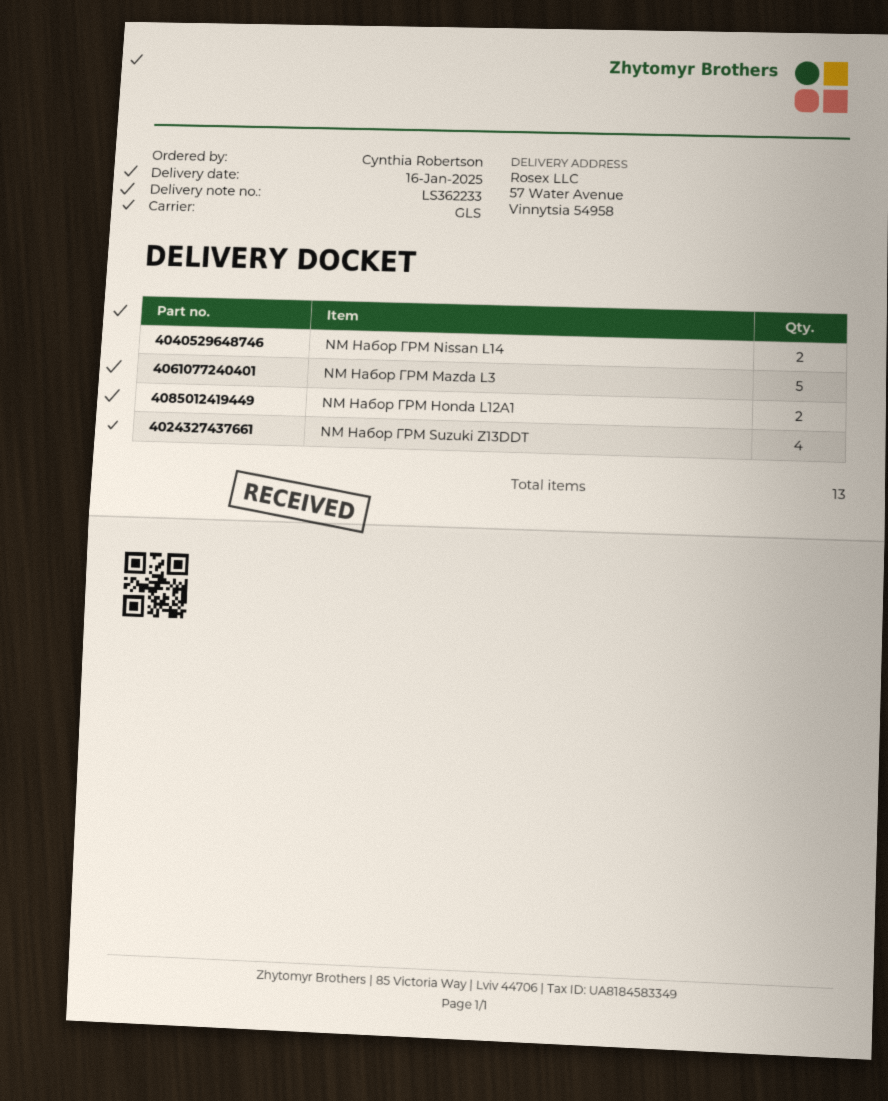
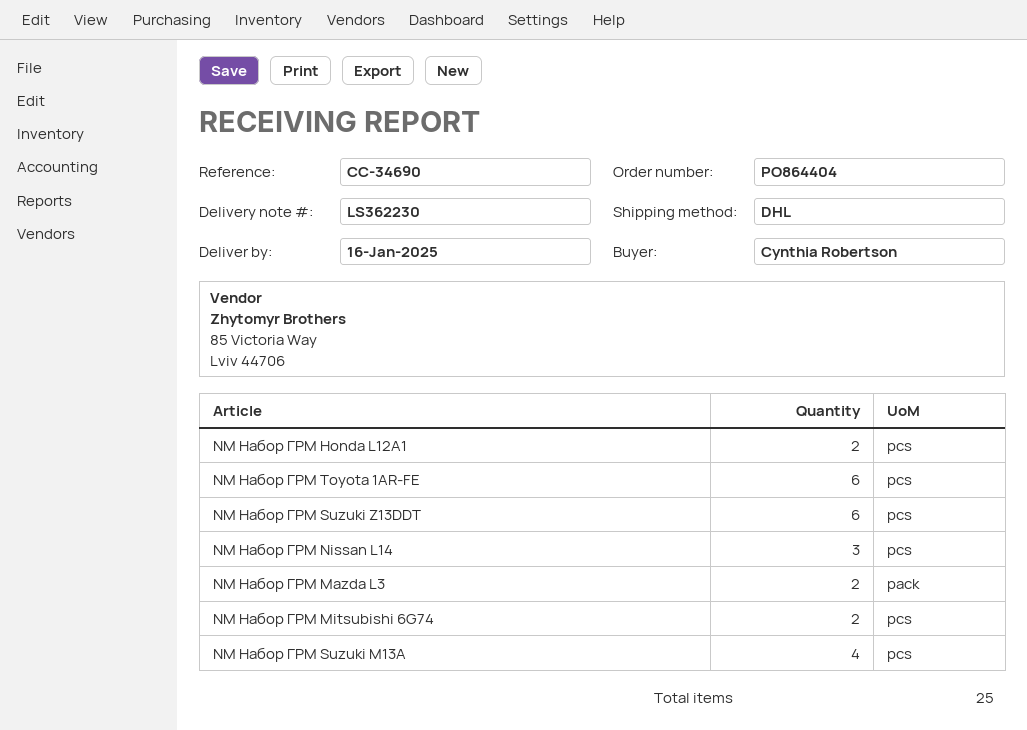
delivery note number: LS362233 -> LS362230
shipping method: GLS -> DHL
NM Набор ГРМ Nissan L14: 2 -> 3
NM Набор ГРМ Mazda L3: 5 -> 2
NM Набор ГРМ Suzuki Z13DDT: 4 -> 6
NM Набор ГРМ Toyota 1AR-FE: none -> 6
NM Набор ГРМ Mitsubishi 6G74: none -> 2
NM Набор ГРМ Suzuki M13A: none -> 4
total quantity: 13 -> 25

